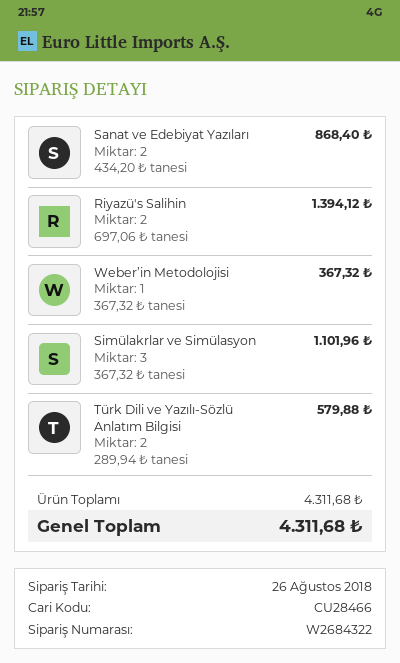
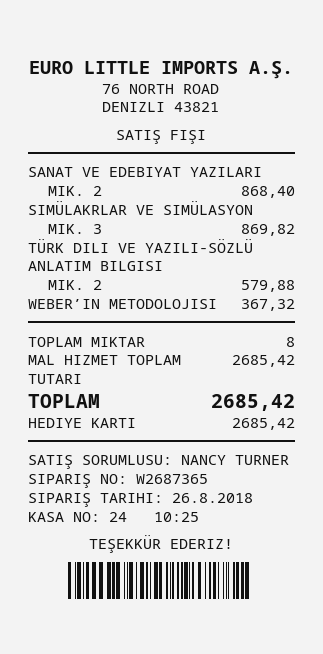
order number: W2684322 -> W2687365
Riyazü's Salihin: 2 for 1394.12 -> none
Simülakrlar ve Simülasyon: 3 for 1101.96 -> 3 for 869.82
subtotal: 4311.68 -> 2685.42
total: 4311.68 -> 2685.42

